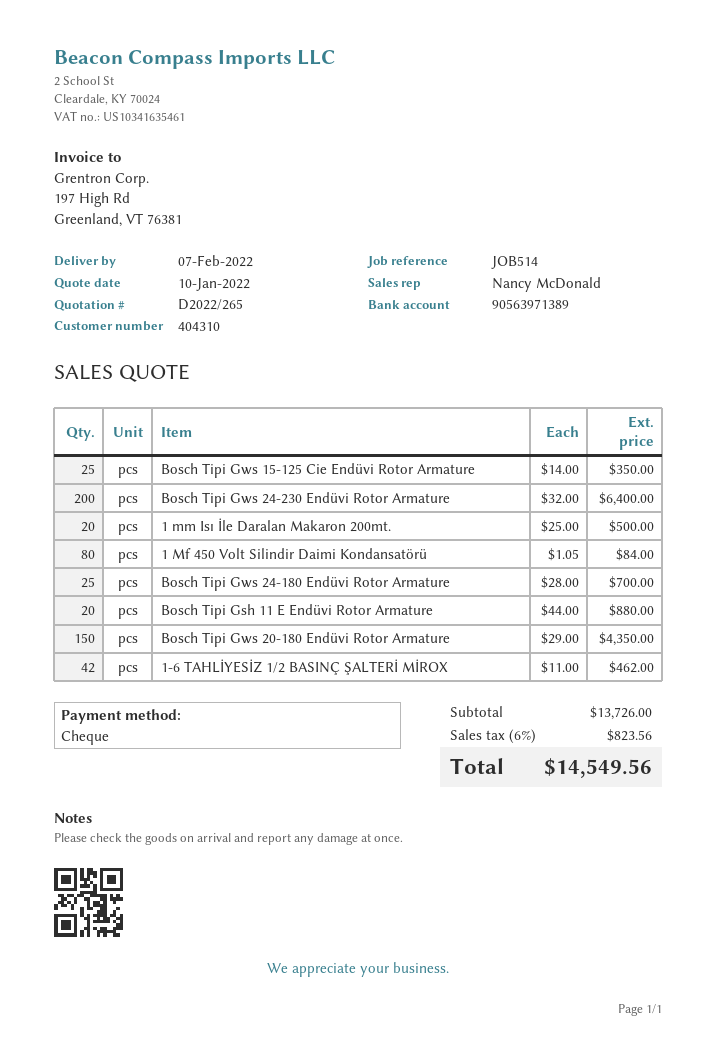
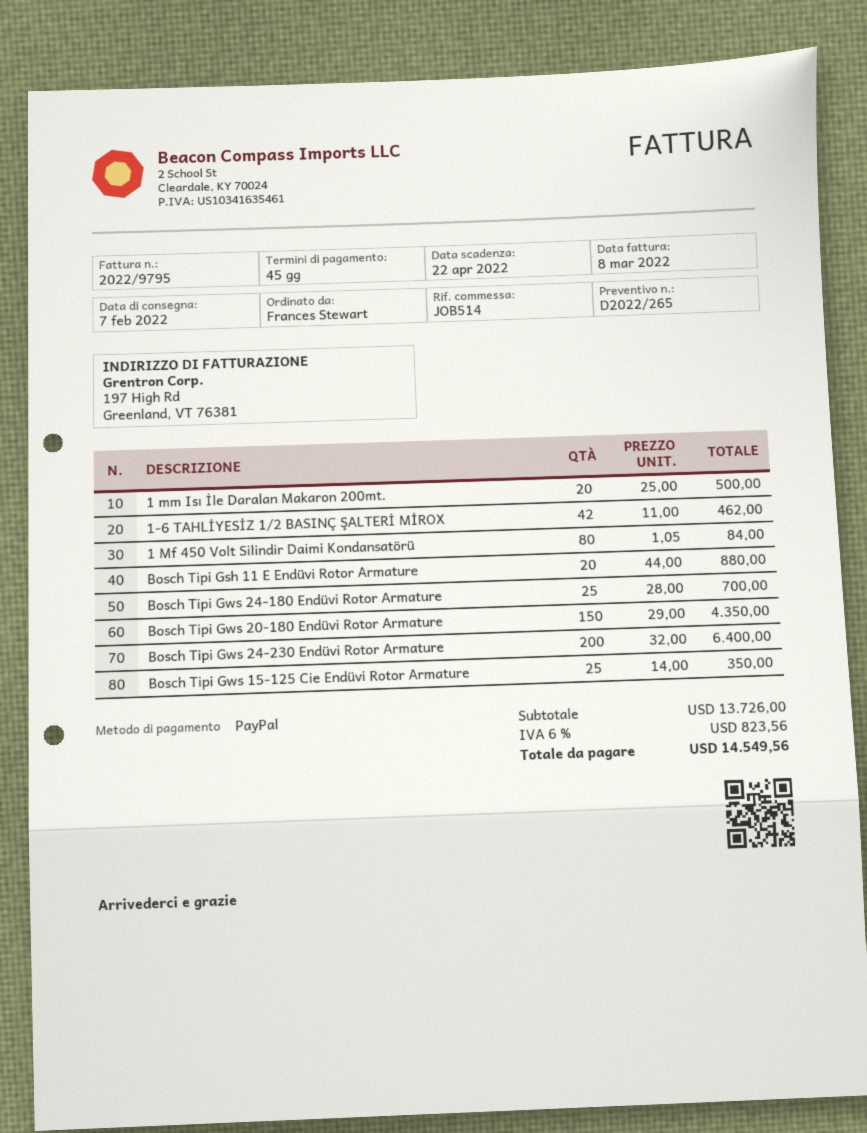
payment method: cheque -> PayPal

